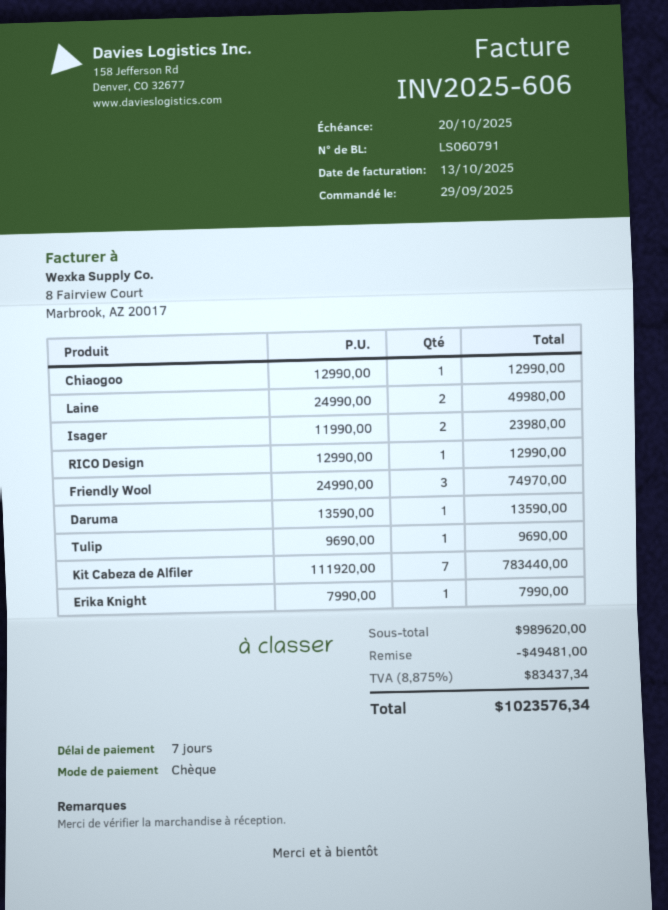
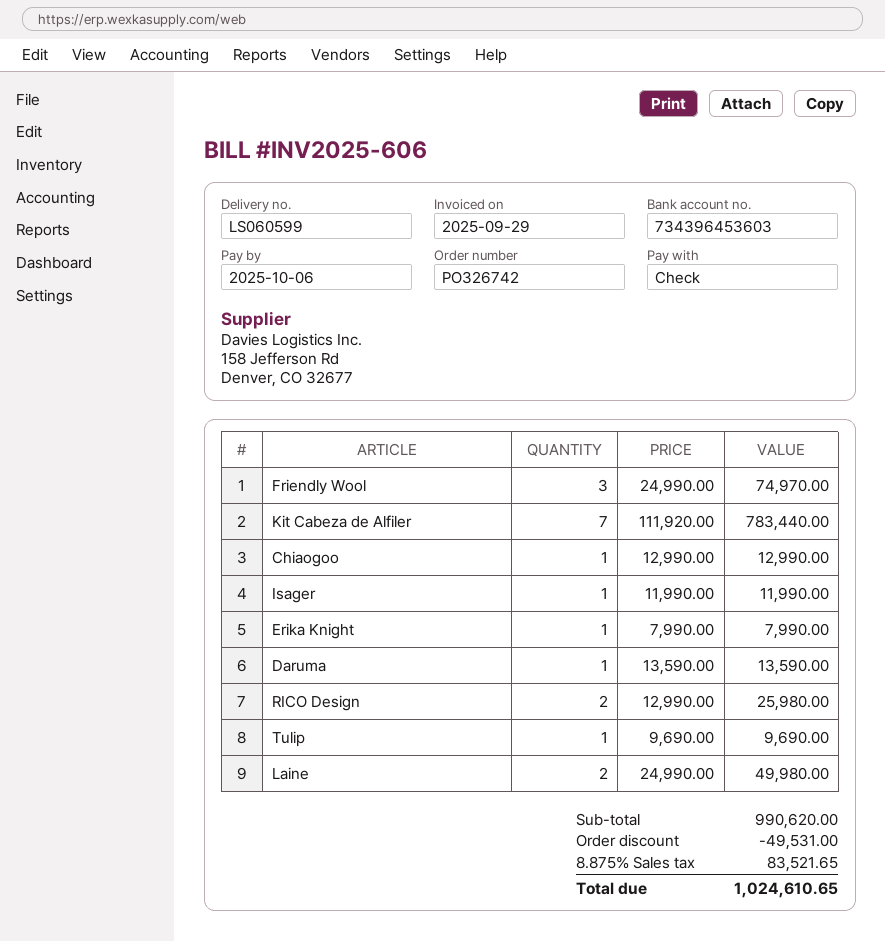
delivery note number: LS060791 -> LS060599
invoice date: 2025-10-13 -> 2025-09-29
due date: 2025-10-20 -> 2025-10-06
Isager: 2 x 11990.00 = 23980.00 -> 1 x 11990.00 = 11990.00
RICO Design: 1 x 12990.00 = 12990.00 -> 2 x 12990.00 = 25980.00
subtotal: 989620.00 -> 990620.00
discount: 49481.00 -> 49531.00
tax: 8.875% = 83437.34 -> 8.875% = 83521.65
total: 1023576.34 -> 1024610.65

